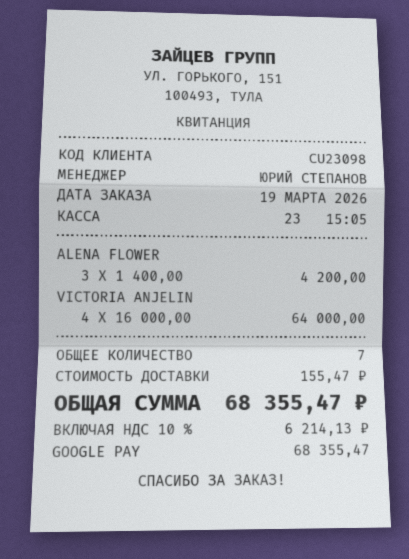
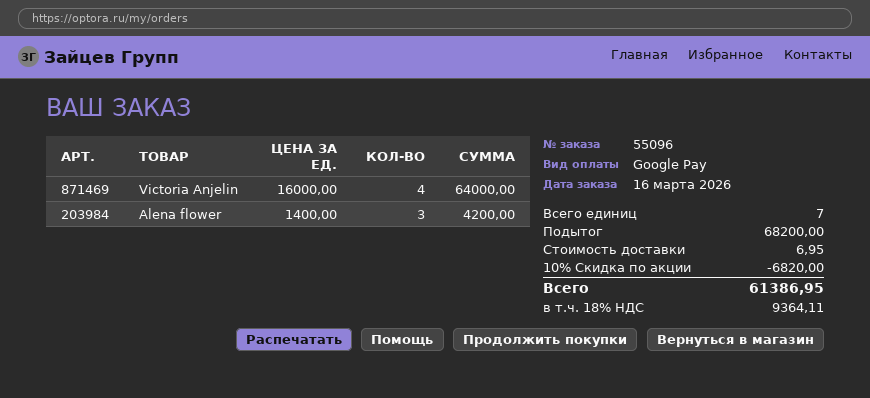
order date: 2026-03-19 -> 2026-03-16
discount: none -> 10% = 6820.00
shipping: 155.47 -> 6.95
tax: 10% = 6214.13 -> 18% = 9364.11
total: 68355.47 -> 61386.95

